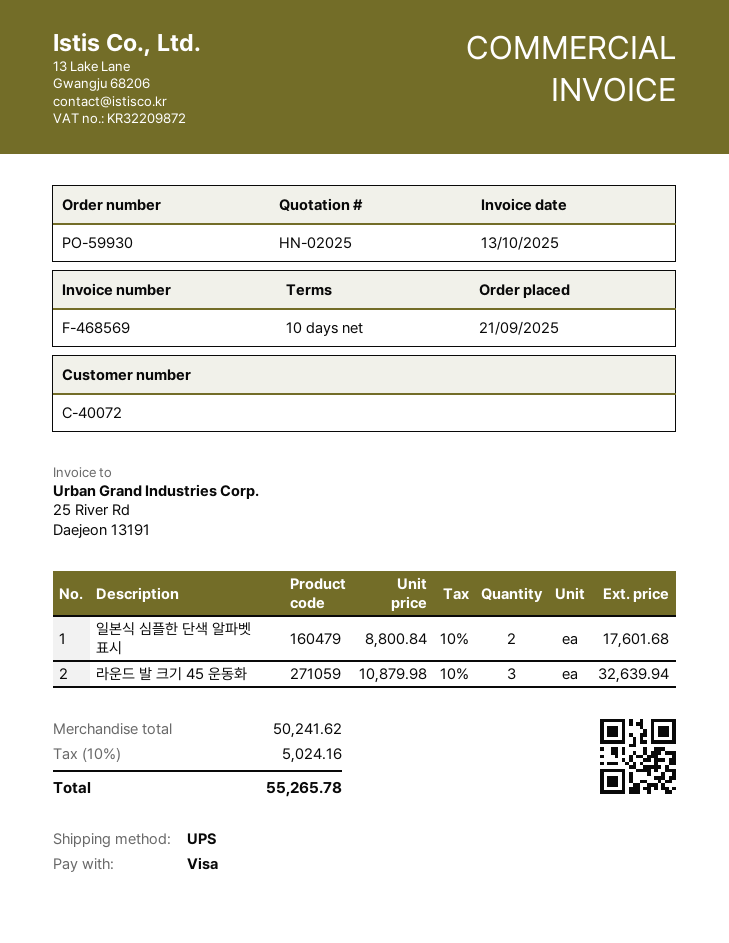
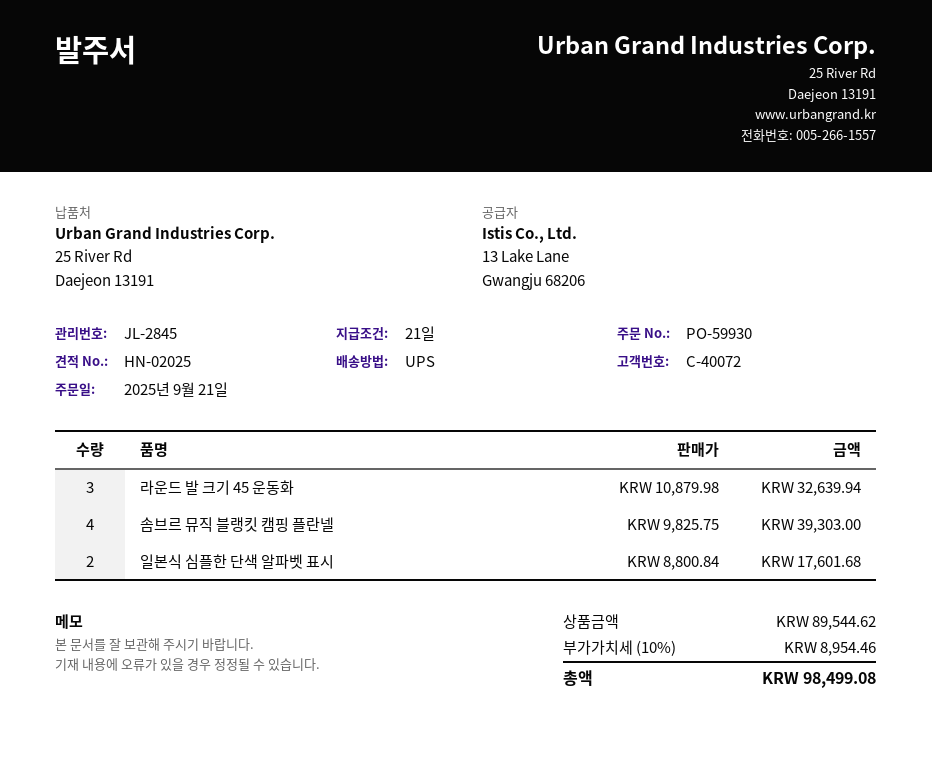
payment terms: 10 days -> 21 days
솜브르 뮤직 블랭킷 캠핑 플란넬: none -> 4 x 9825.75 = 39303.00
subtotal: 50241.62 -> 89544.62
tax: 10% = 5024.16 -> 10% = 8954.46
total: 55265.78 -> 98499.08

